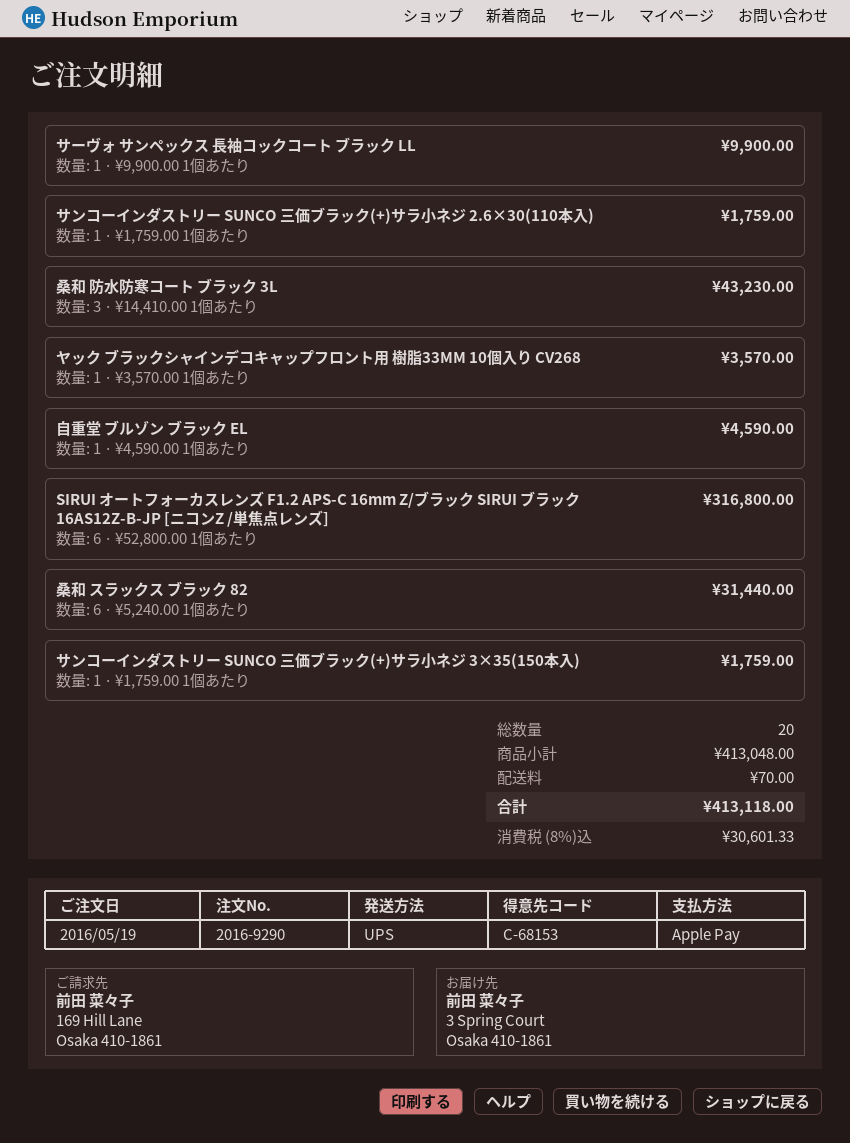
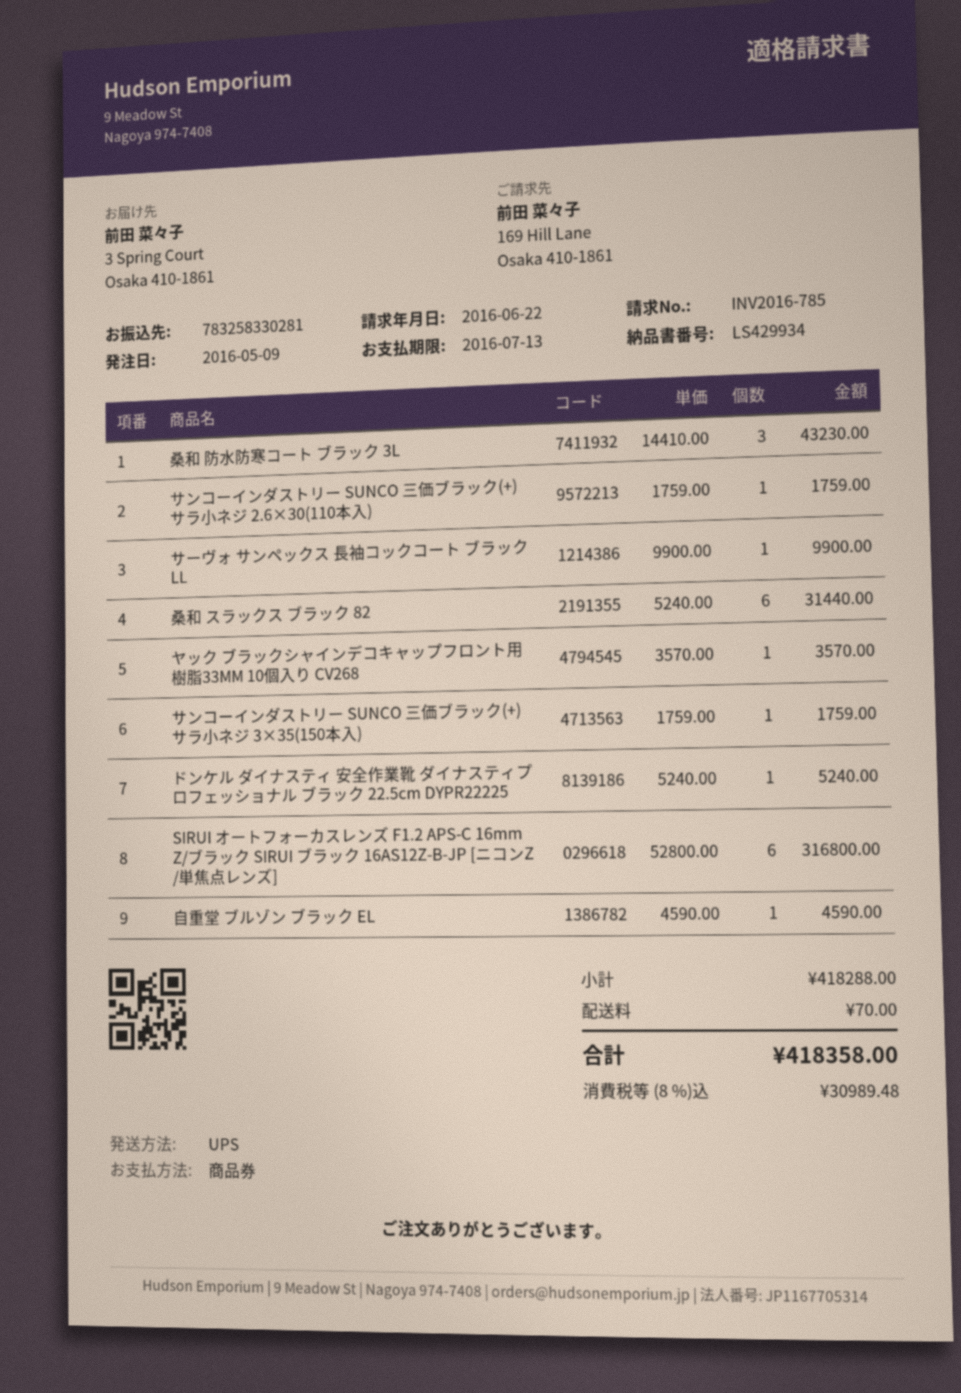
order date: 2016-05-19 -> 2016-05-09
payment method: Apple Pay -> gift card
ドンケル ダイナスティ 安全作業靴 ダイナスティプロフェッショナル ブラック 22.5cm DYPR22225: none -> 1 x 5240.00 = 5240.00
subtotal: 413048.00 -> 418288.00
tax: 8% = 30601.33 -> 8% = 30989.48
total: 413118.00 -> 418358.00

